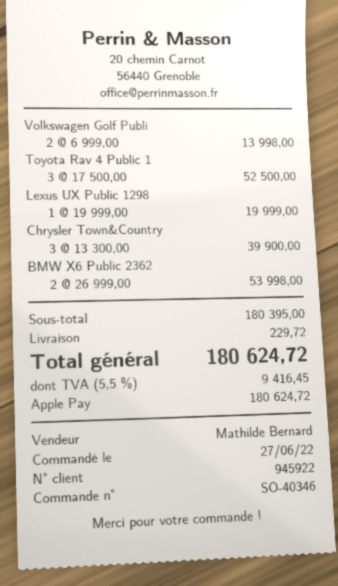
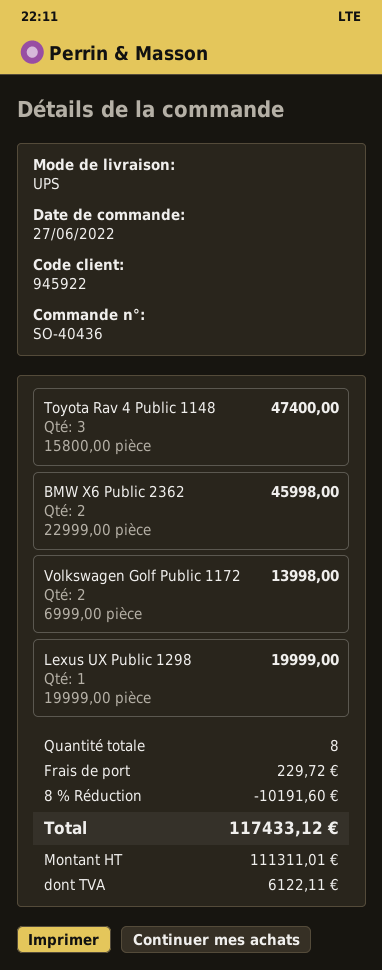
order number: SO-40346 -> SO-40436
Toyota Rav 4 Public 1: 3 x 17500.00 = 52500.00 -> 3 x 15800.00 = 47400.00
Chrysler Town&Country: 3 x 13300.00 = 39900.00 -> none
BMW X6 Public 2362: 2 x 26999.00 = 53998.00 -> 2 x 22999.00 = 45998.00
discount: none -> 8% = 10191.60
tax: 9416.45 -> 6122.11
total: 180624.72 -> 117433.12

